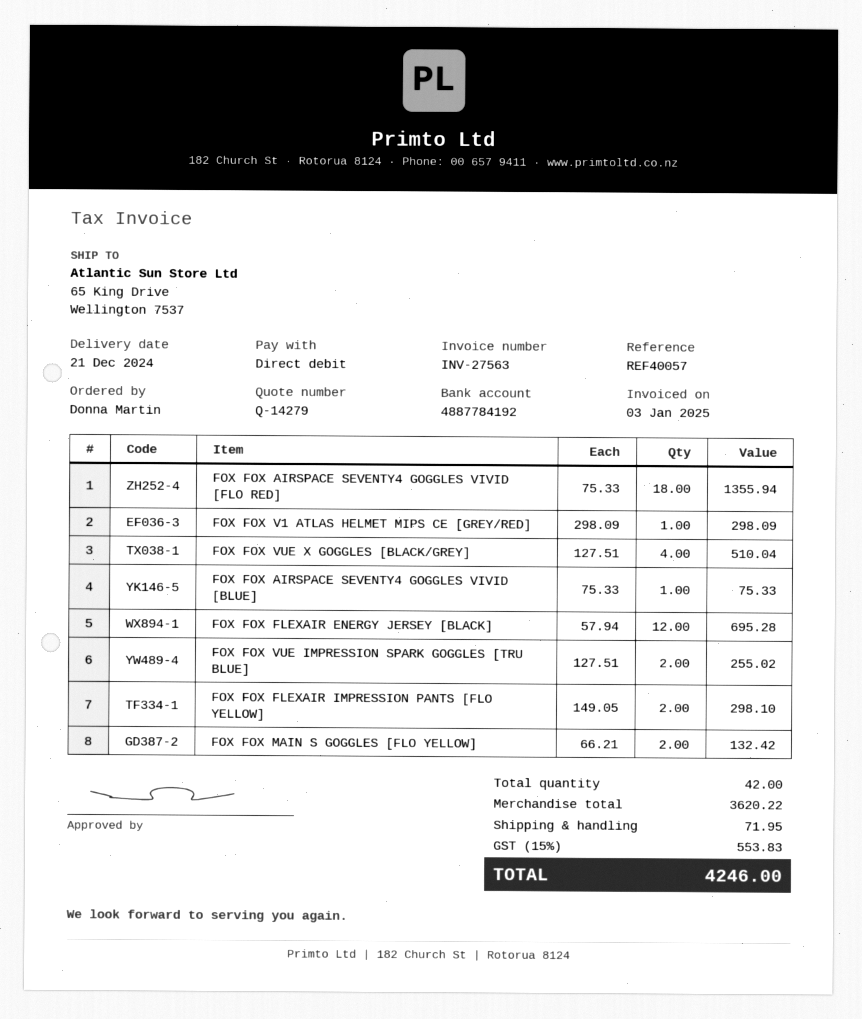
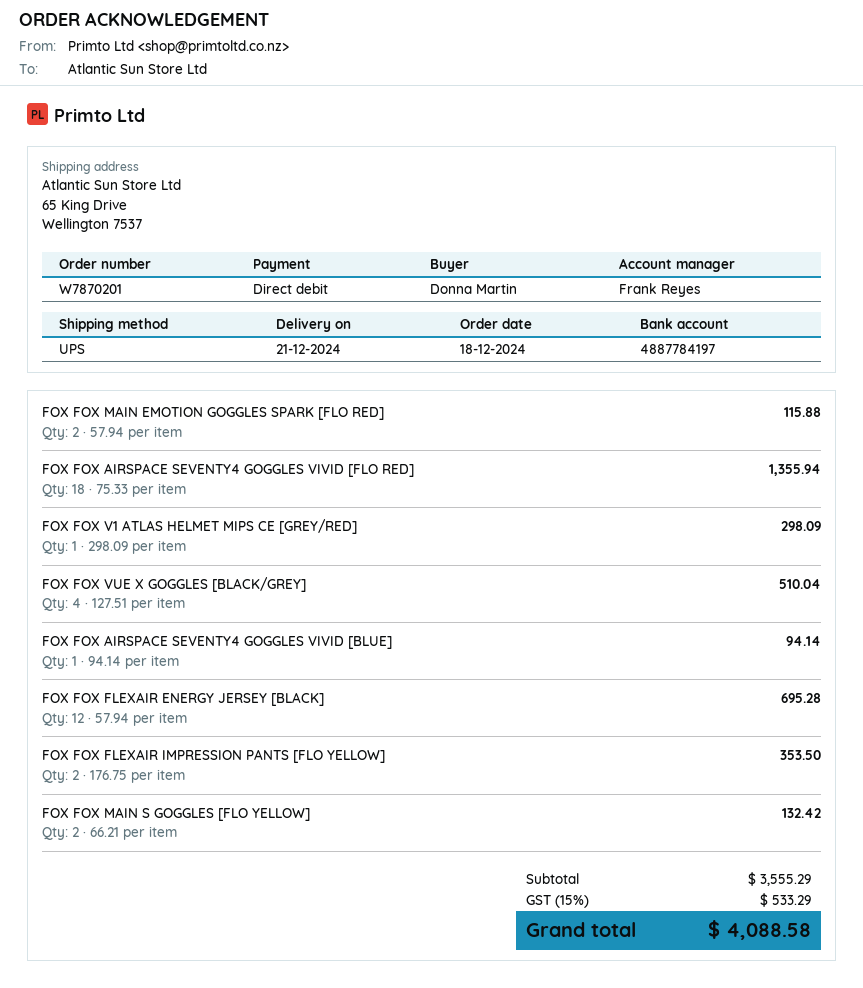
bank account: 4887784192 -> 4887784197
FOX FOX AIRSPACE SEVENTY4 GOGGLES VIVID [BLUE]: 1 x 75.33 = 75.33 -> 1 x 94.14 = 94.14
FOX FOX VUE IMPRESSION SPARK GOGGLES [TRU BLUE]: 2 x 127.51 = 255.02 -> none
FOX FOX FLEXAIR IMPRESSION PANTS [FLO YELLOW]: 2 x 149.05 = 298.10 -> 2 x 176.75 = 353.50
FOX FOX MAIN EMOTION GOGGLES SPARK [FLO RED]: none -> 2 x 57.94 = 115.88
subtotal: 3620.22 -> 3555.29
shipping: 71.95 -> none
tax: 15% = 553.83 -> 15% = 533.29
total: 4246.00 -> 4088.58

